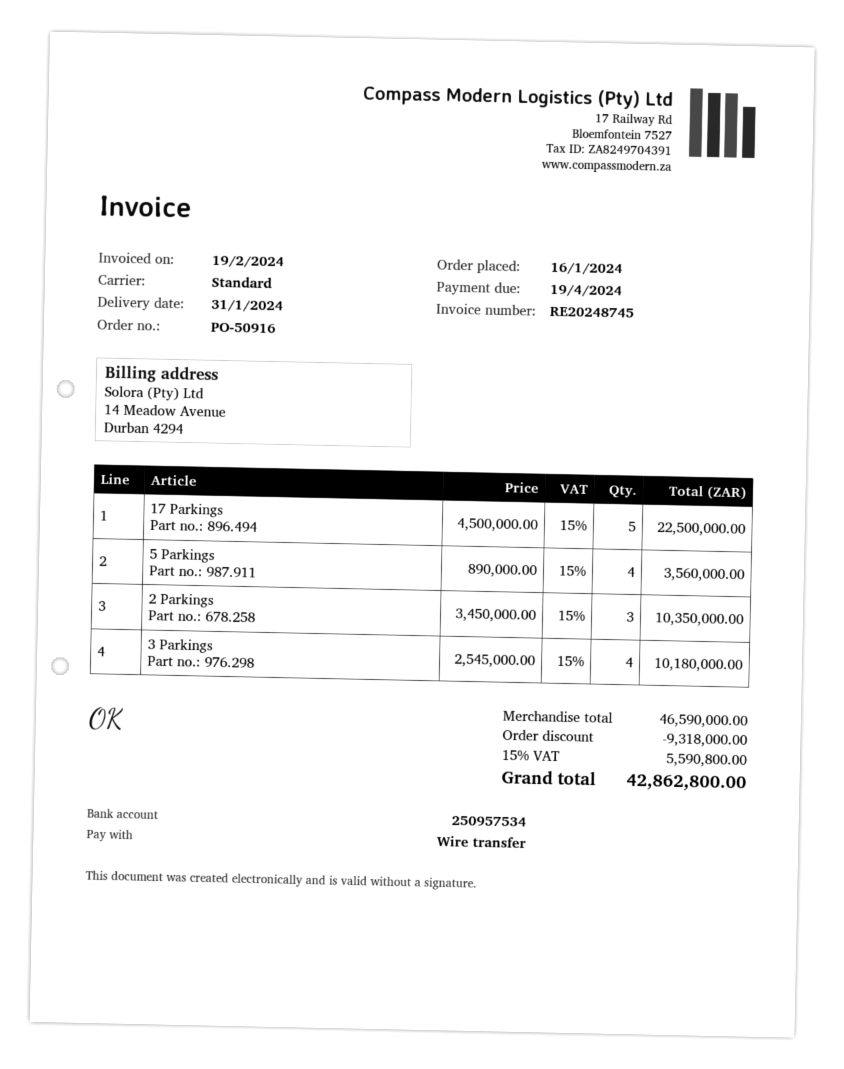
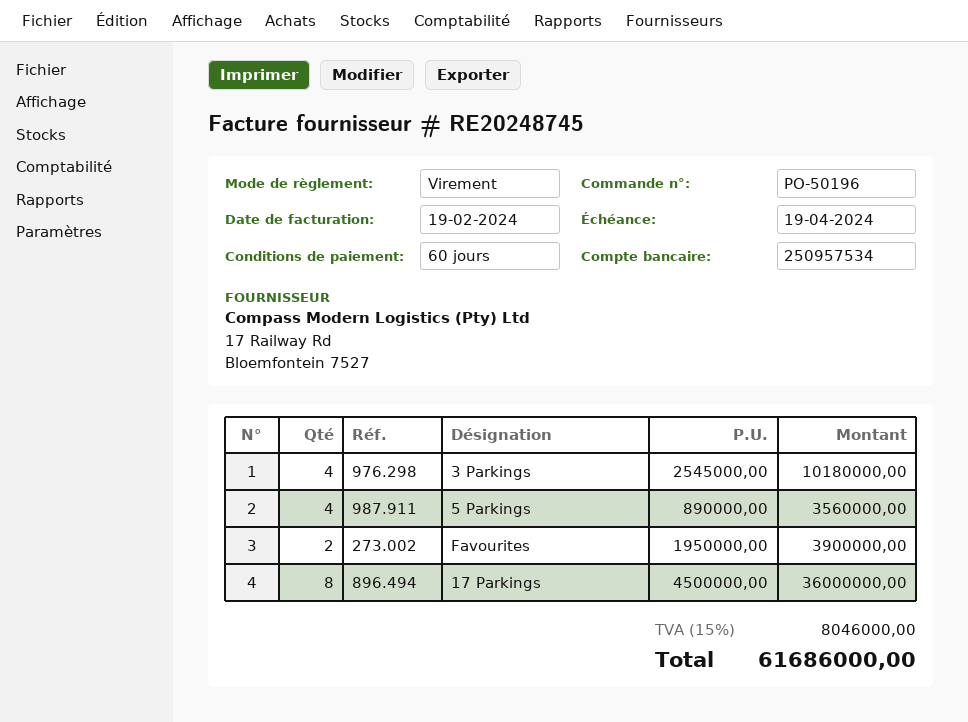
order number: PO-50916 -> PO-50196
17 Parkings: 5 x 4500000.00 = 22500000.00 -> 8 x 4500000.00 = 36000000.00
2 Parkings: 3 x 3450000.00 = 10350000.00 -> none
Favourites: none -> 2 x 1950000.00 = 3900000.00
discount: 9318000.00 -> none
tax: 15% = 5590800.00 -> 15% = 8046000.00
total: 42862800.00 -> 61686000.00

